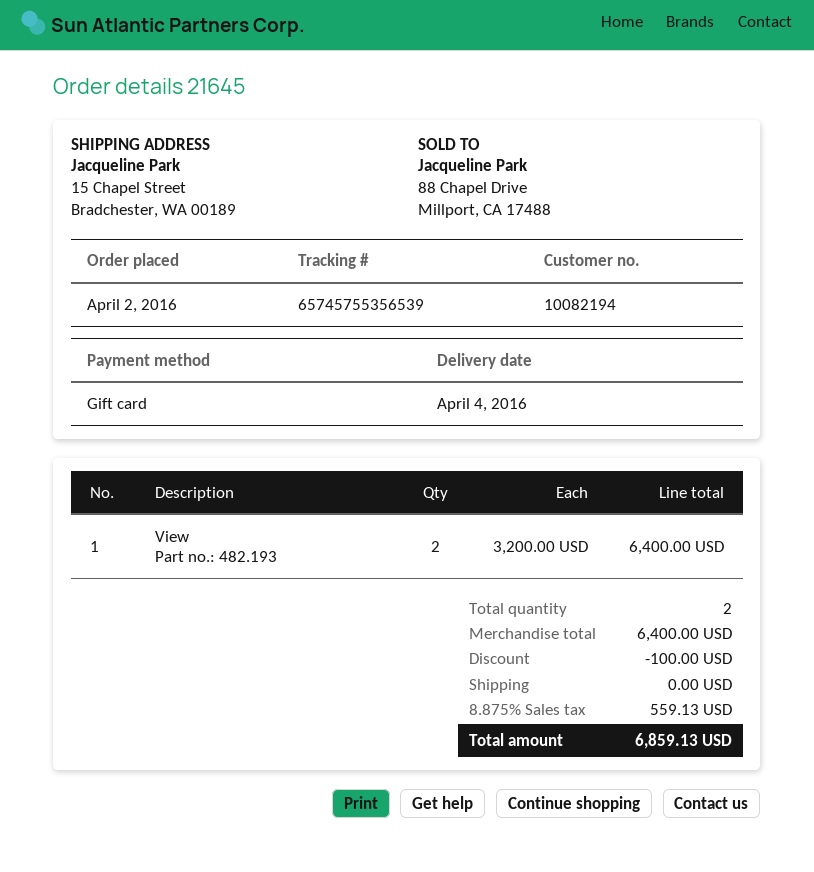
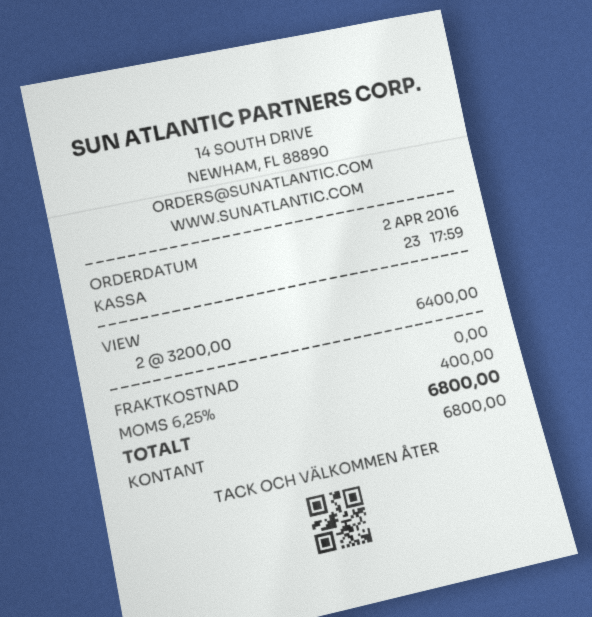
payment method: gift card -> cash
discount: 100.00 -> none
tax: 8.875% = 559.13 -> 6.25% = 400.00
total: 6859.13 -> 6800.00

